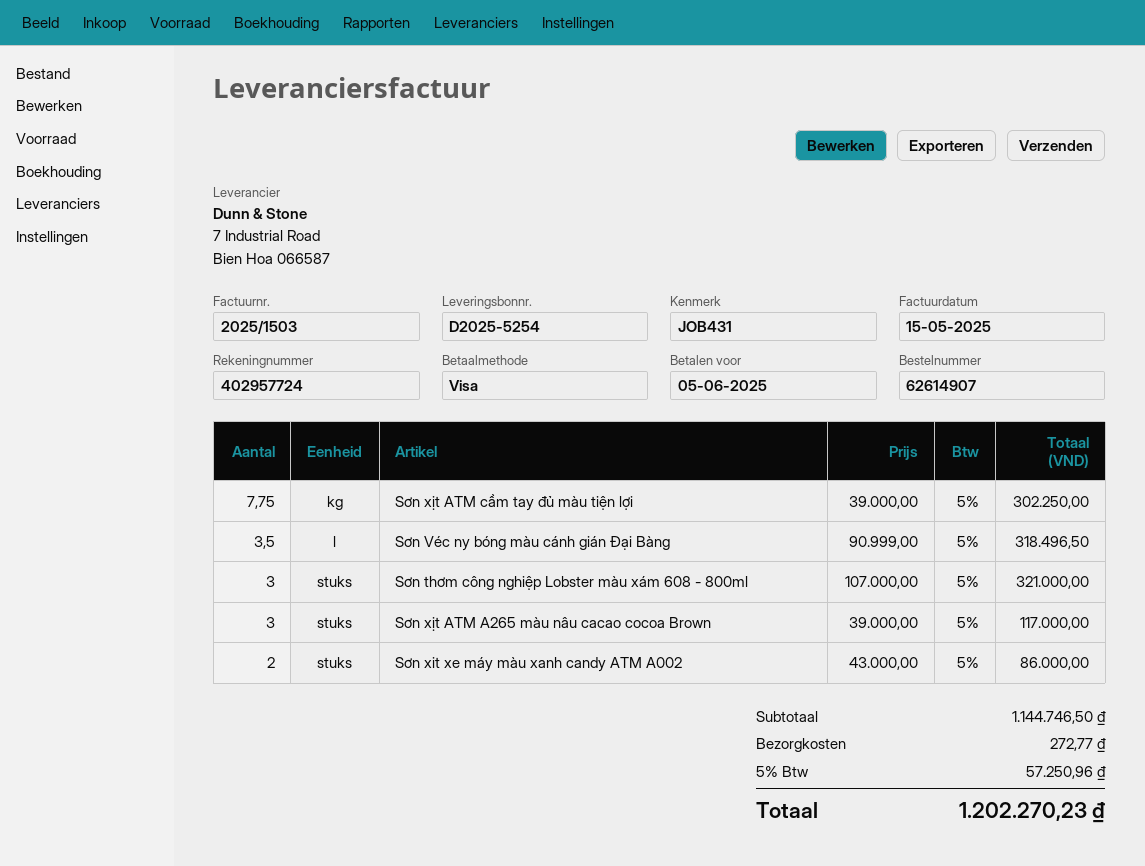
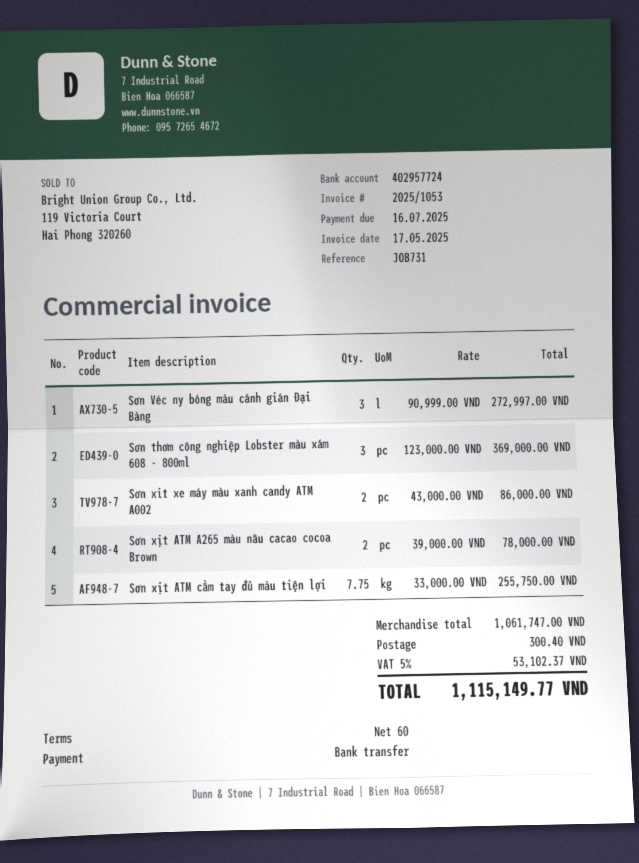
invoice number: 2025/1503 -> 2025/1053
invoice date: 2025-05-15 -> 2025-05-17
due date: 2025-06-05 -> 2025-07-16
reference: JOB431 -> JOB731
payment method: Visa -> bank transfer
Sơn xịt ATM cầm tay đủ màu tiện lợi: 7.75 x 39000.00 = 302250.00 -> 7.75 x 33000.00 = 255750.00
Sơn Véc ny bóng màu cánh gián Đại Bàng: 3.5 x 90999.00 = 318496.50 -> 3 x 90999.00 = 272997.00
Sơn thơm công nghiệp Lobster màu xám 608 - 800ml: 3 x 107000.00 = 321000.00 -> 3 x 123000.00 = 369000.00
Sơn xịt ATM A265 màu nâu cacao cocoa Brown: 3 x 39000.00 = 117000.00 -> 2 x 39000.00 = 78000.00
subtotal: 1144746.50 -> 1061747.00
shipping: 272.77 -> 300.40
tax: 5% = 57250.96 -> 5% = 53102.37
total: 1202270.23 -> 1115149.77

